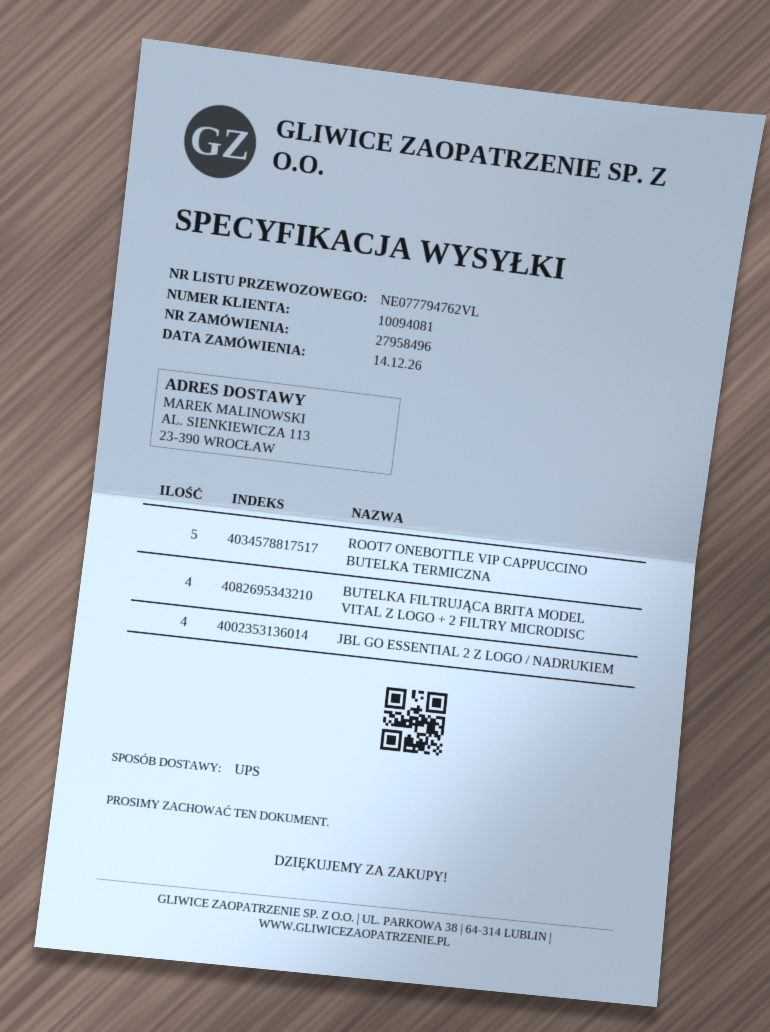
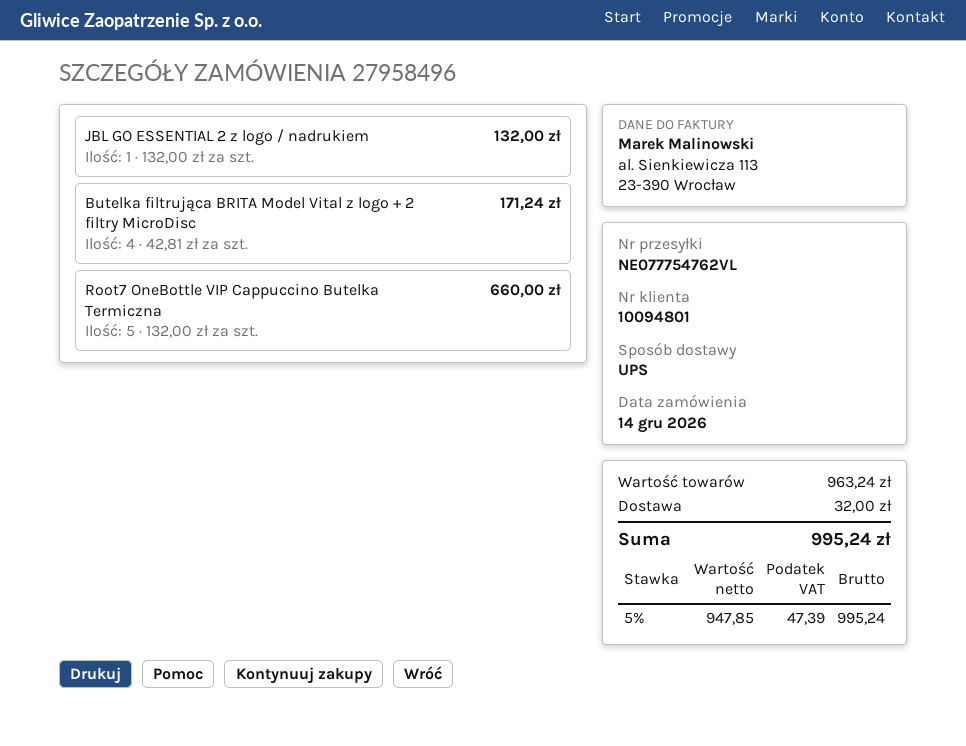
customer number: 10094081 -> 10094801
tracking number: NE077794762VL -> NE077754762VL
JBL GO ESSENTIAL 2 Z LOGO / NADRUKIEM: 4 -> 1

